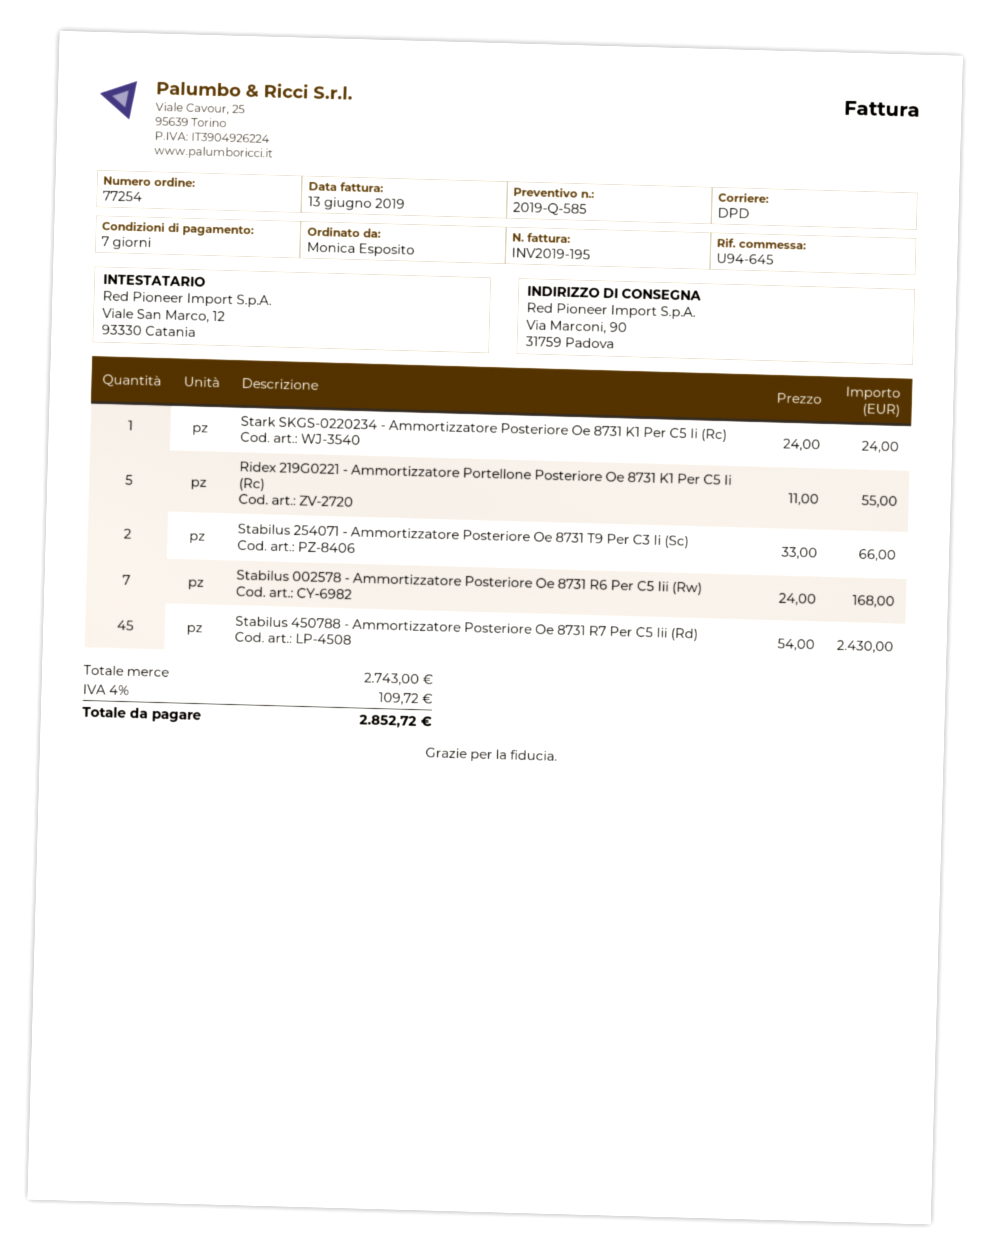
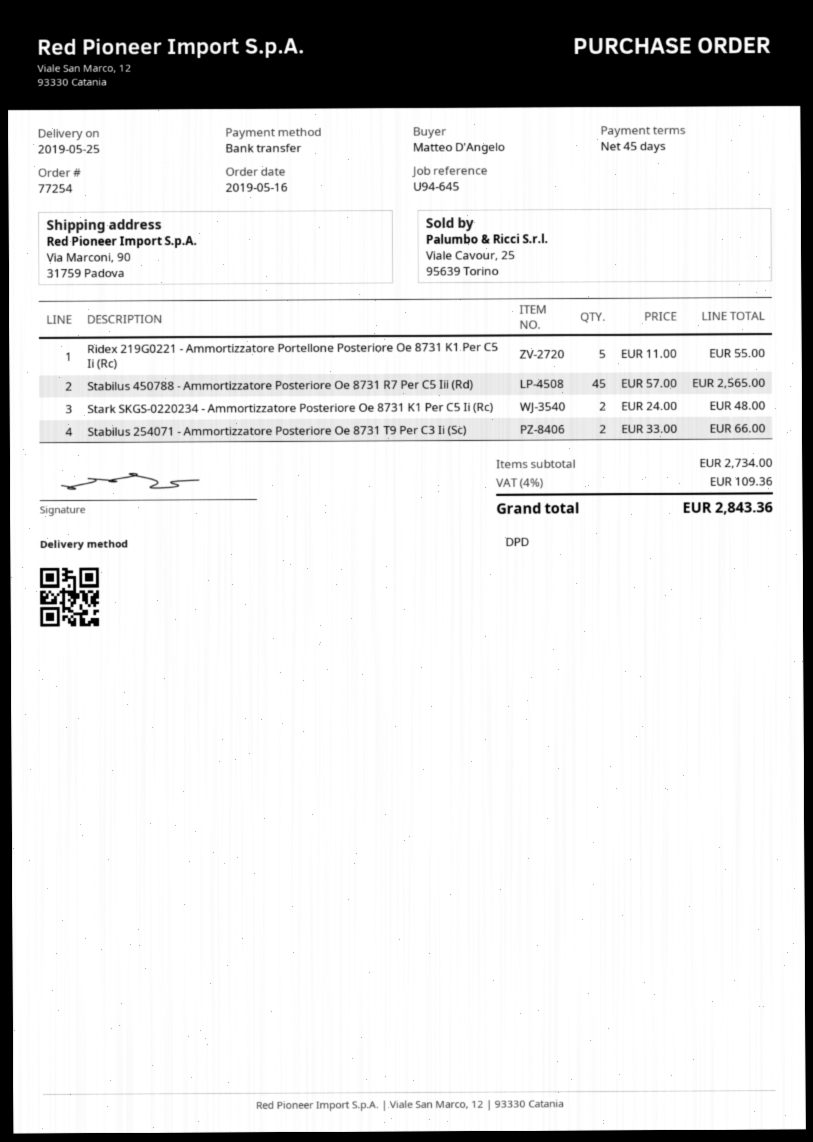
payment terms: 7 days -> 45 days
ordered by: Monica Esposito -> Matteo D'Angelo
Stark SKGS-0220234 - Ammortizzatore Posteriore Oe 8731 K1 Per C5 Ii (Rc): 1 x 24.00 = 24.00 -> 2 x 24.00 = 48.00
Stabilus 002578 - Ammortizzatore Posteriore Oe 8731 R6 Per C5 Iii (Rw): 7 x 24.00 = 168.00 -> none
Stabilus 450788 - Ammortizzatore Posteriore Oe 8731 R7 Per C5 Iii (Rd): 45 x 54.00 = 2430.00 -> 45 x 57.00 = 2565.00
subtotal: 2743.00 -> 2734.00
tax: 4% = 109.72 -> 4% = 109.36
total: 2852.72 -> 2843.36

